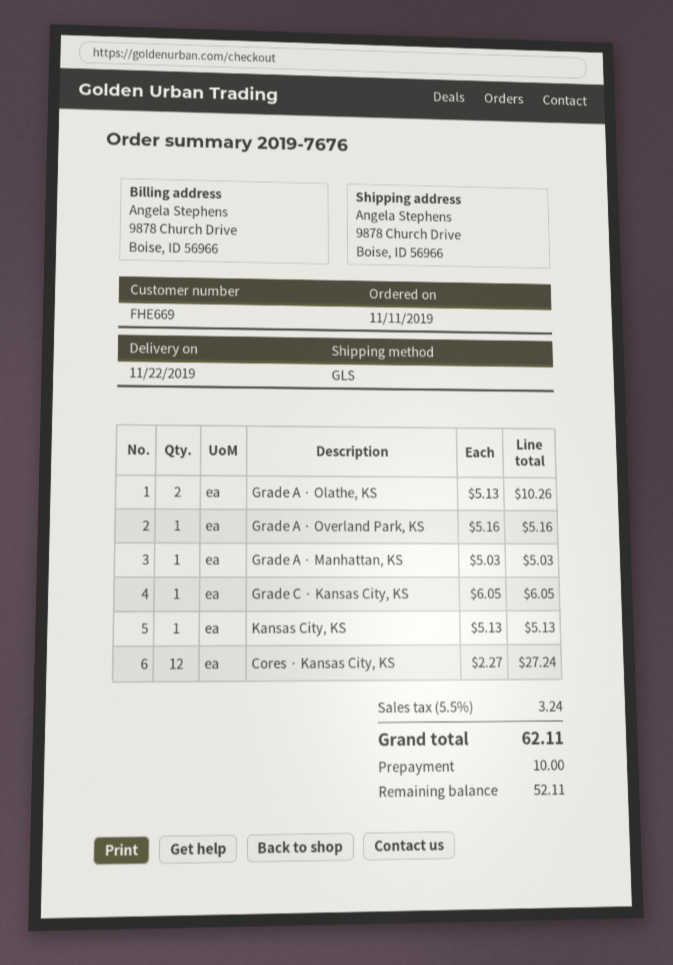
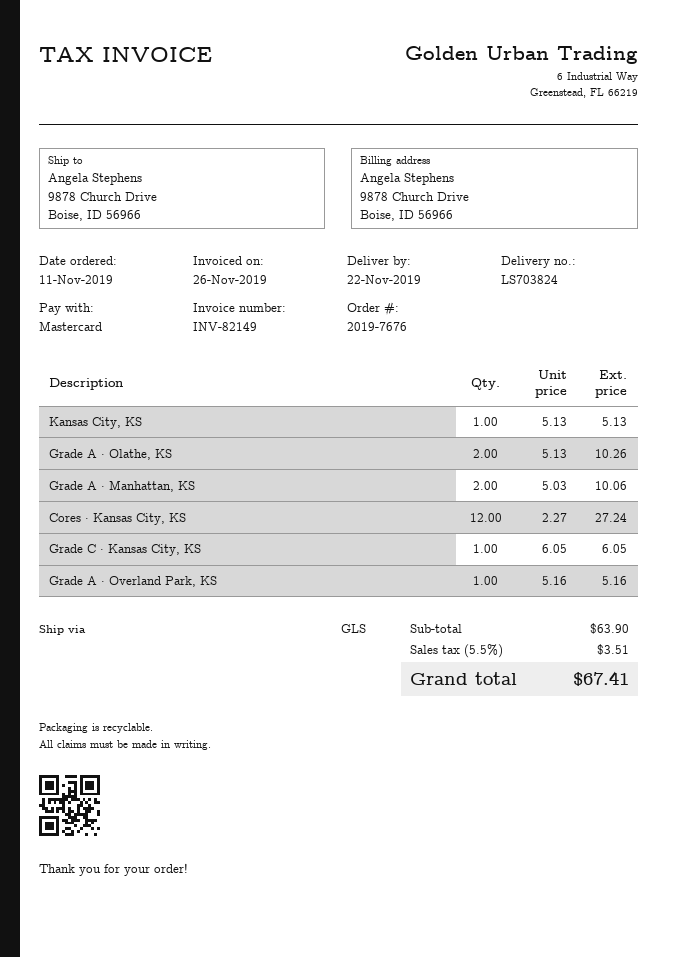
Grade A · Manhattan, KS: 1 x 5.03 = 5.03 -> 2 x 5.03 = 10.06
tax: 5.5% = 3.24 -> 5.5% = 3.51
total: 62.11 -> 67.41

